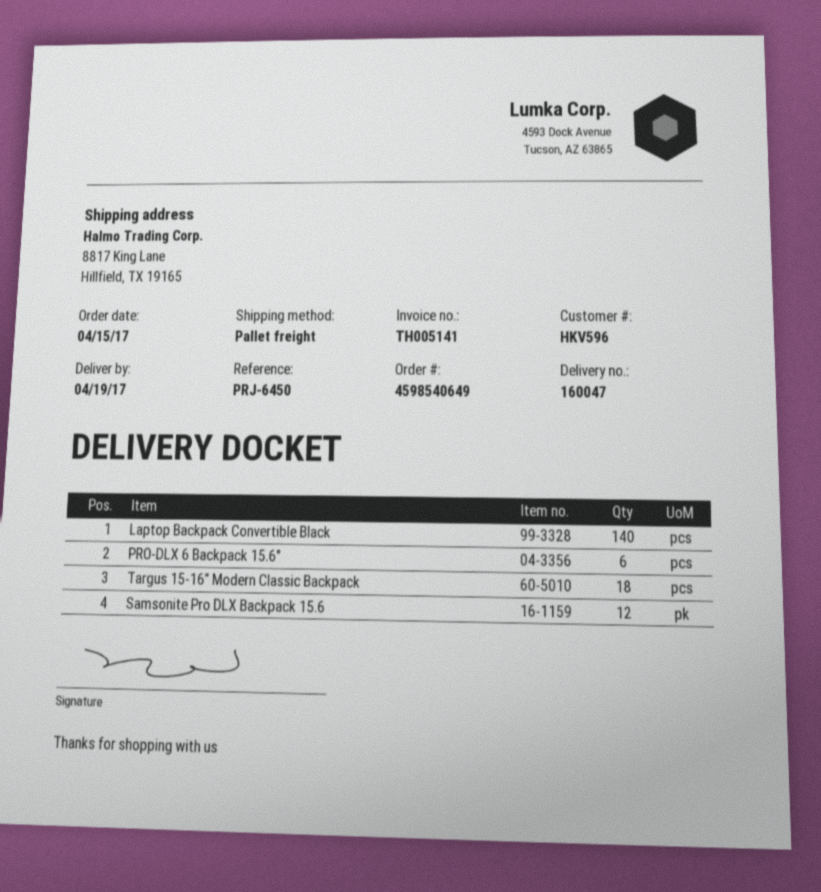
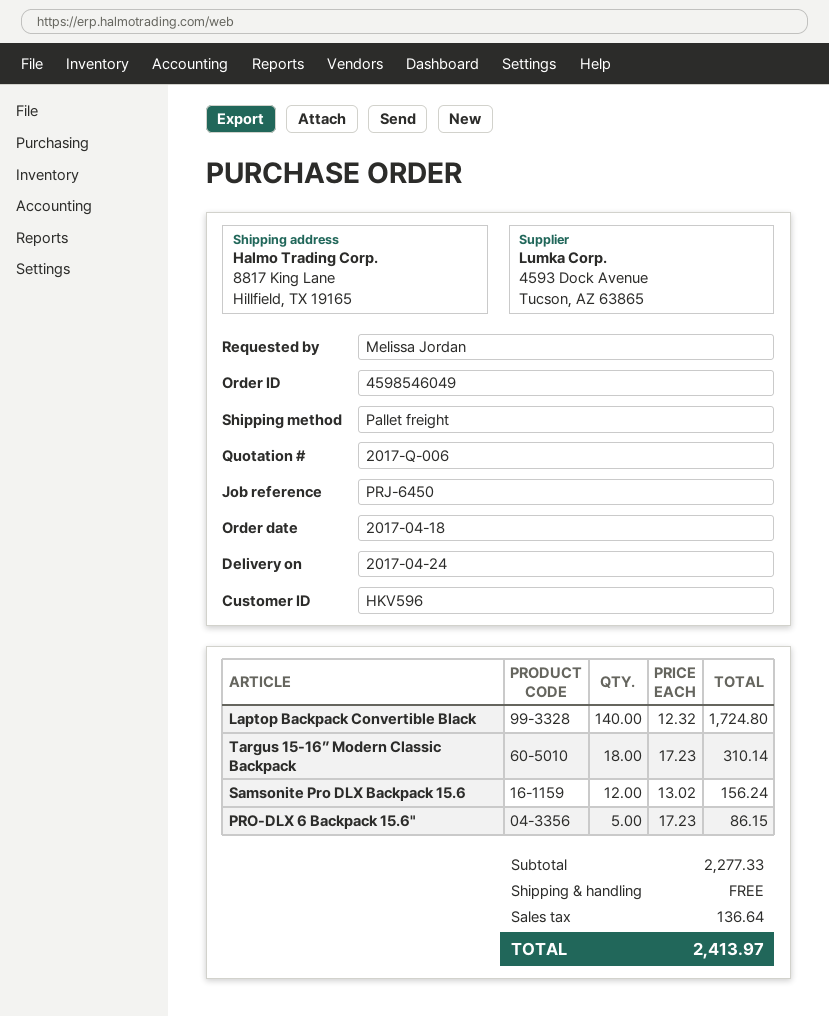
order number: 4598540649 -> 4598546049
order date: 2017-04-15 -> 2017-04-18
delivery date: 2017-04-19 -> 2017-04-24
PRO-DLX 6 Backpack 15.6": 6 -> 5

